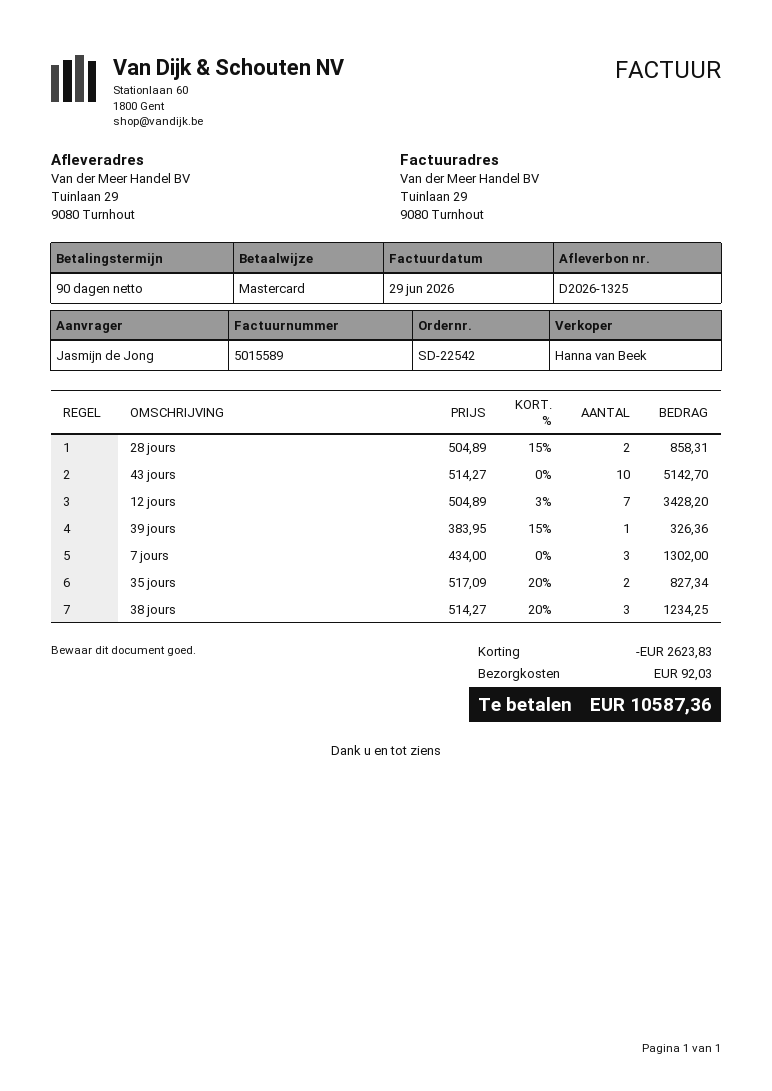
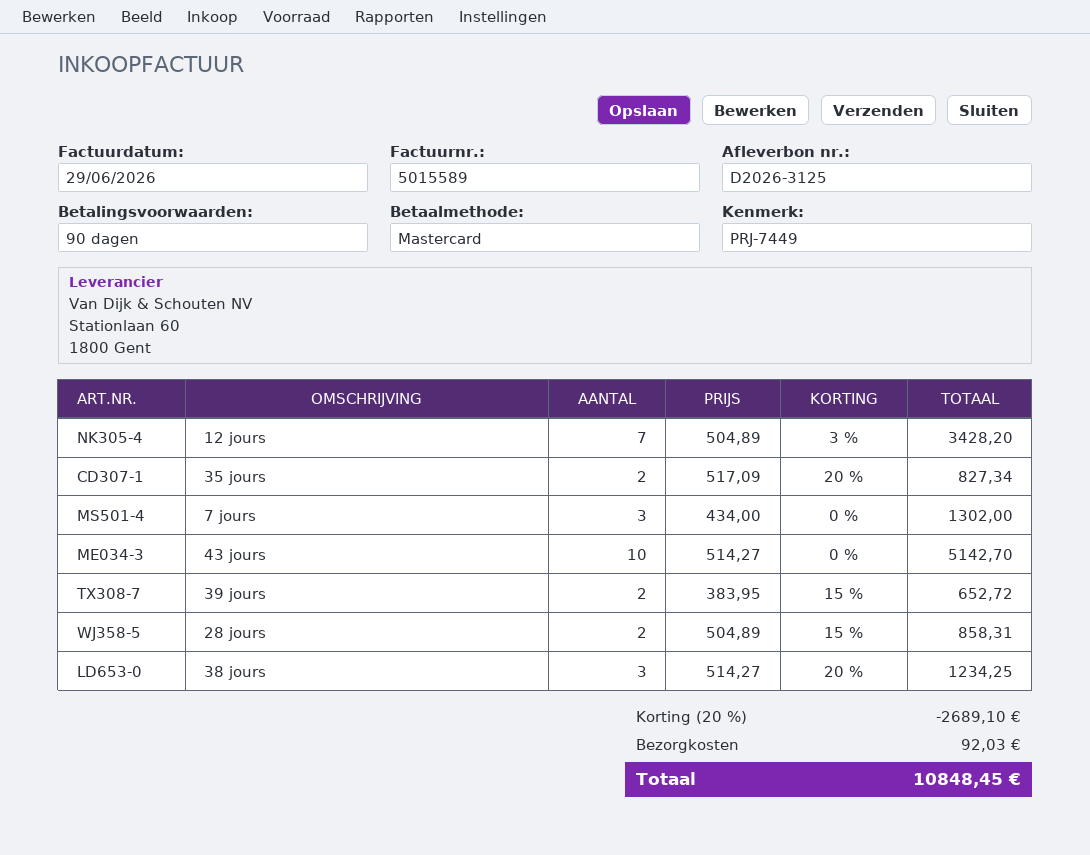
delivery note number: D2026-1325 -> D2026-3125
39 jours: 1 x 383.95 - 15% = 326.36 -> 2 x 383.95 - 15% = 652.72
discount: 2623.83 -> 2689.10
total: 10587.36 -> 10848.45

